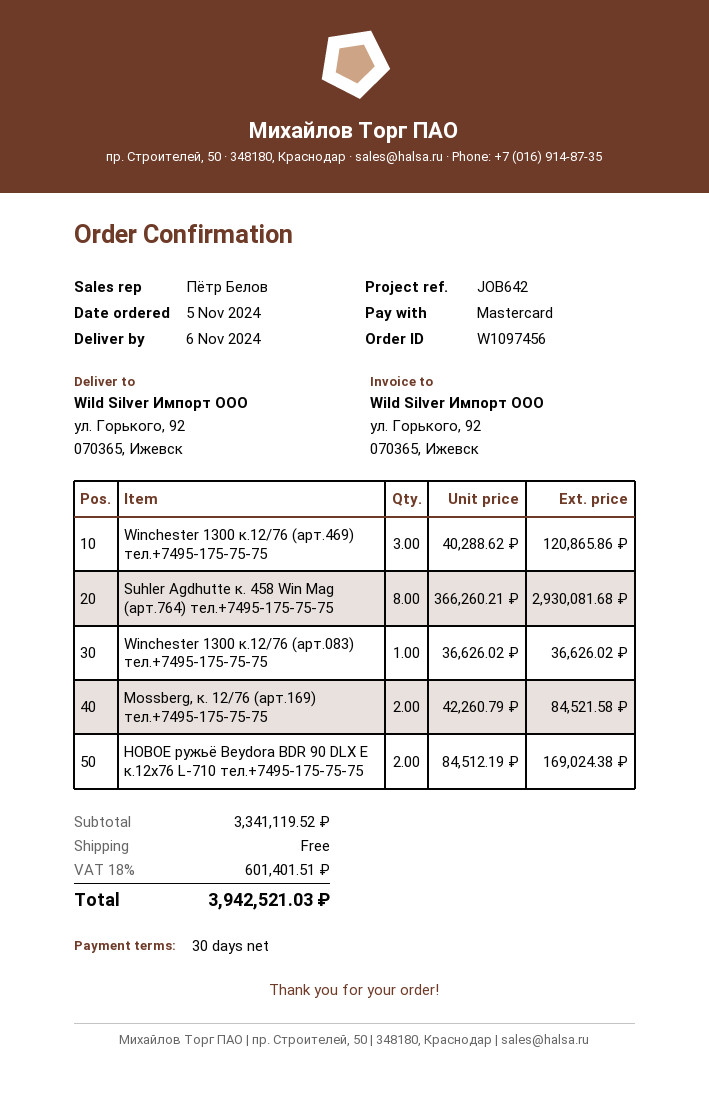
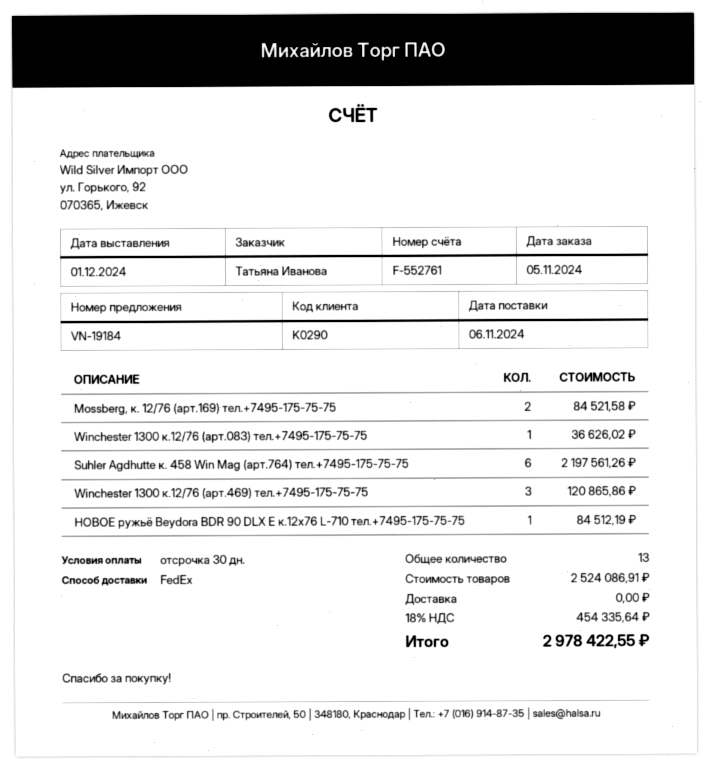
Suhler Agdhutte к. 458 Win Mag (арт.764) тел.+7495-175-75-75: 8 for 2930081.68 -> 6 for 2197561.26
НОВОЕ ружьё Beydora BDR 90 DLX E к.12х76 L-710 тел.+7495-175-75-75: 2 for 169024.38 -> 1 for 84512.19
subtotal: 3341119.52 -> 2524086.91
tax: 18% = 601401.51 -> 18% = 454335.64
total: 3942521.03 -> 2978422.55

